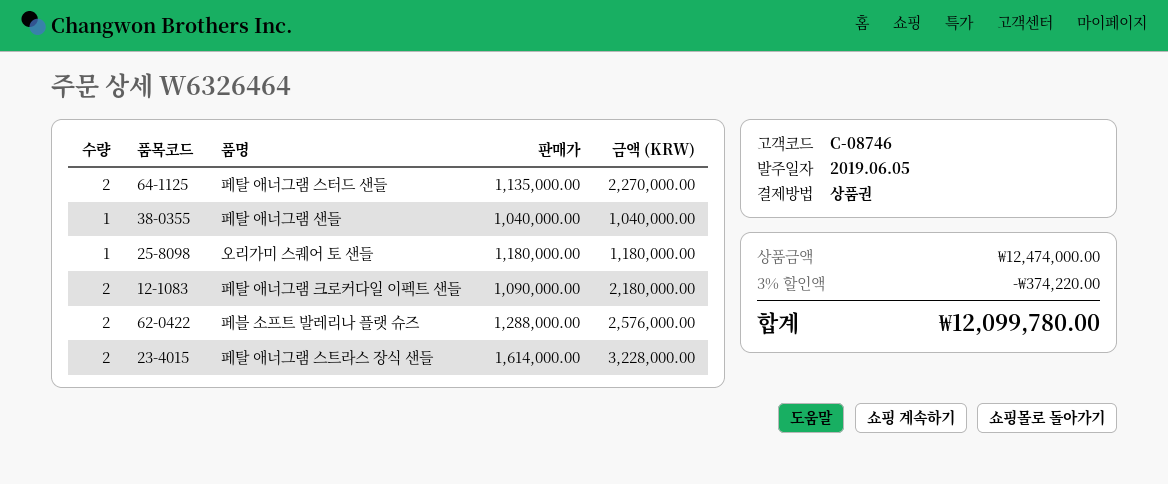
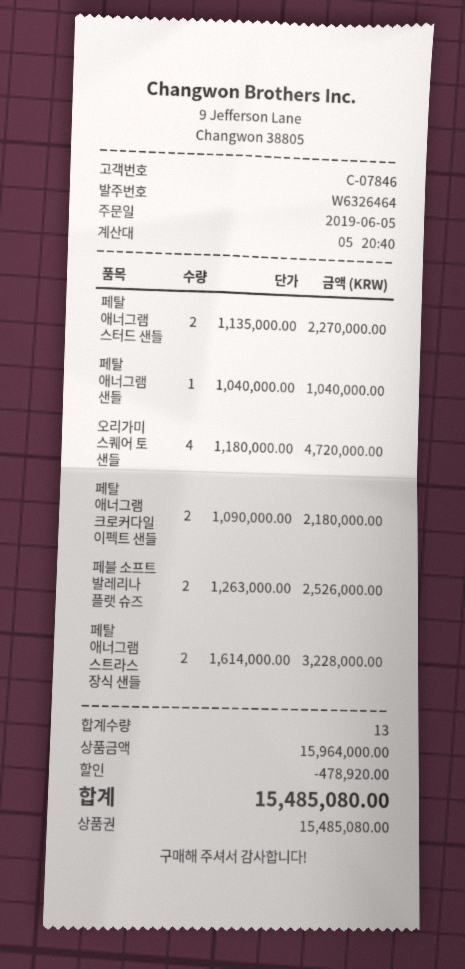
customer number: C-08746 -> C-07846
오리가미 스퀘어 토 샌들: 1 x 1180000.00 = 1180000.00 -> 4 x 1180000.00 = 4720000.00
페블 소프트 발레리나 플랫 슈즈: 2 x 1288000.00 = 2576000.00 -> 2 x 1263000.00 = 2526000.00
subtotal: 12474000.00 -> 15964000.00
discount: 374220.00 -> 478920.00
total: 12099780.00 -> 15485080.00

